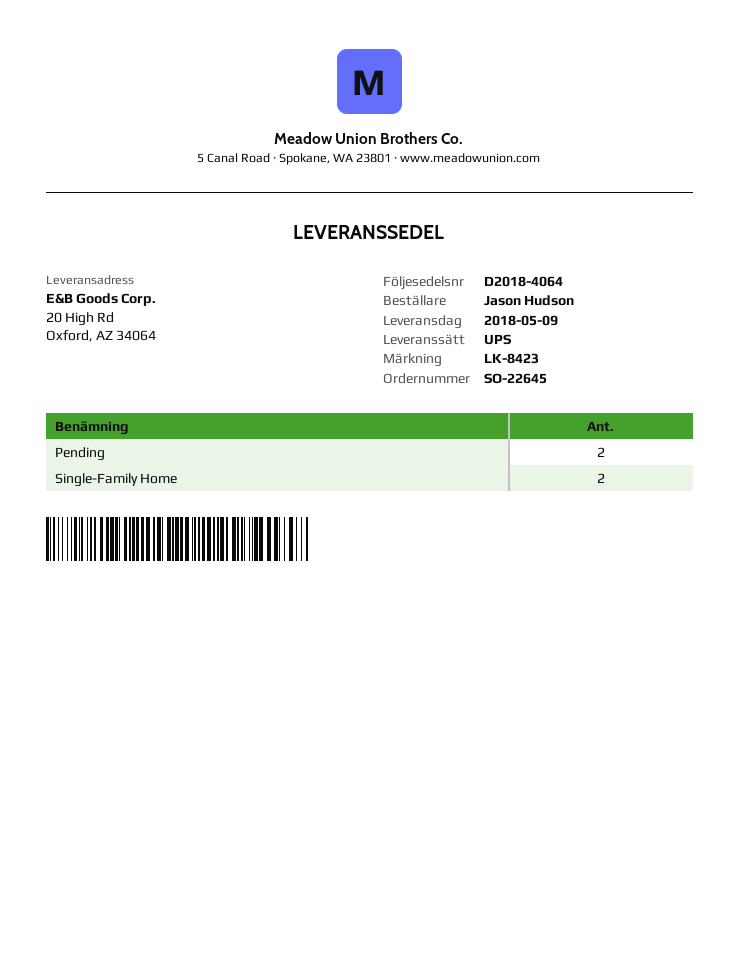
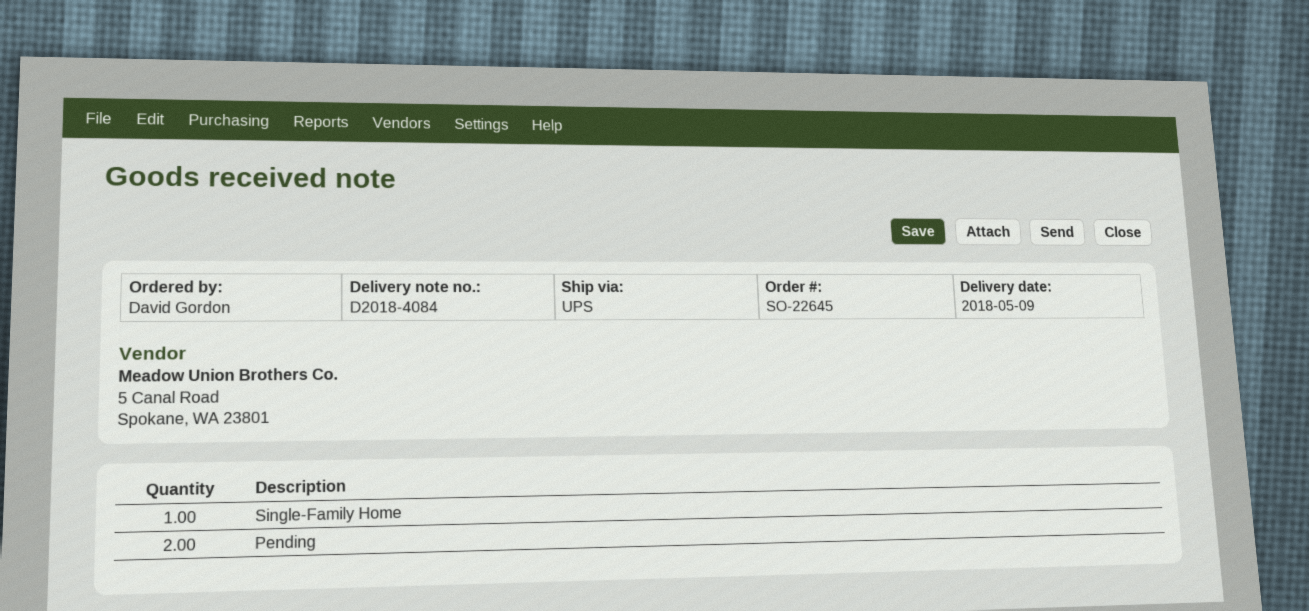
delivery note number: D2018-4064 -> D2018-4084
ordered by: Jason Hudson -> David Gordon
Single-Family Home: 2 -> 1

